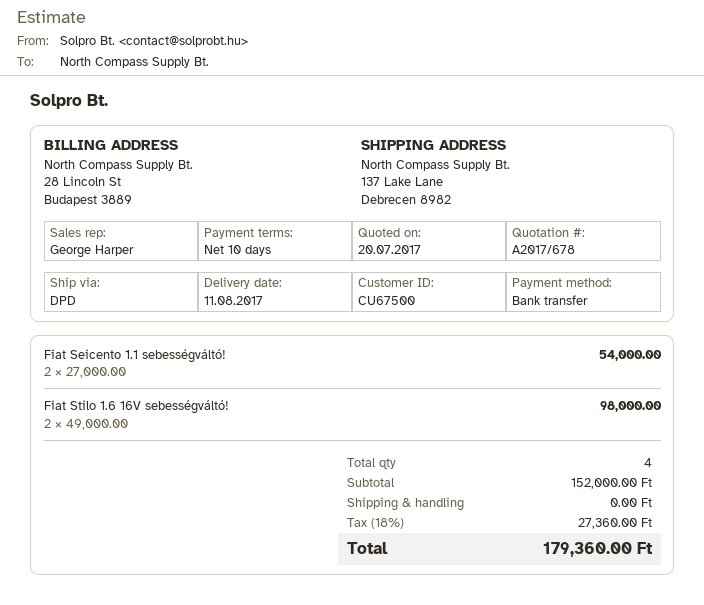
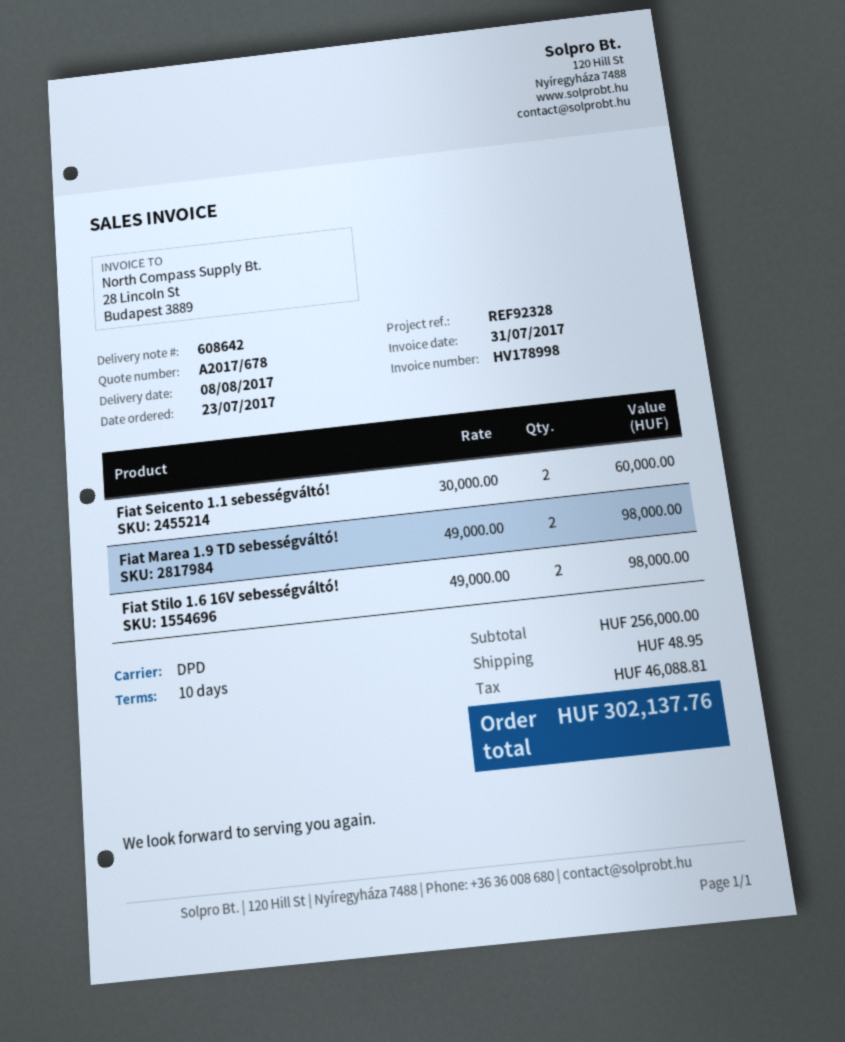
delivery date: 2017-08-11 -> 2017-08-08
Fiat Seicento 1.1 sebességváltó!: 2 x 27000.00 = 54000.00 -> 2 x 30000.00 = 60000.00
Fiat Marea 1.9 TD sebességváltó!: none -> 2 x 49000.00 = 98000.00
subtotal: 152000.00 -> 256000.00
shipping: 0.00 -> 48.95
tax: 27360.00 -> 46088.81
total: 179360.00 -> 302137.76

